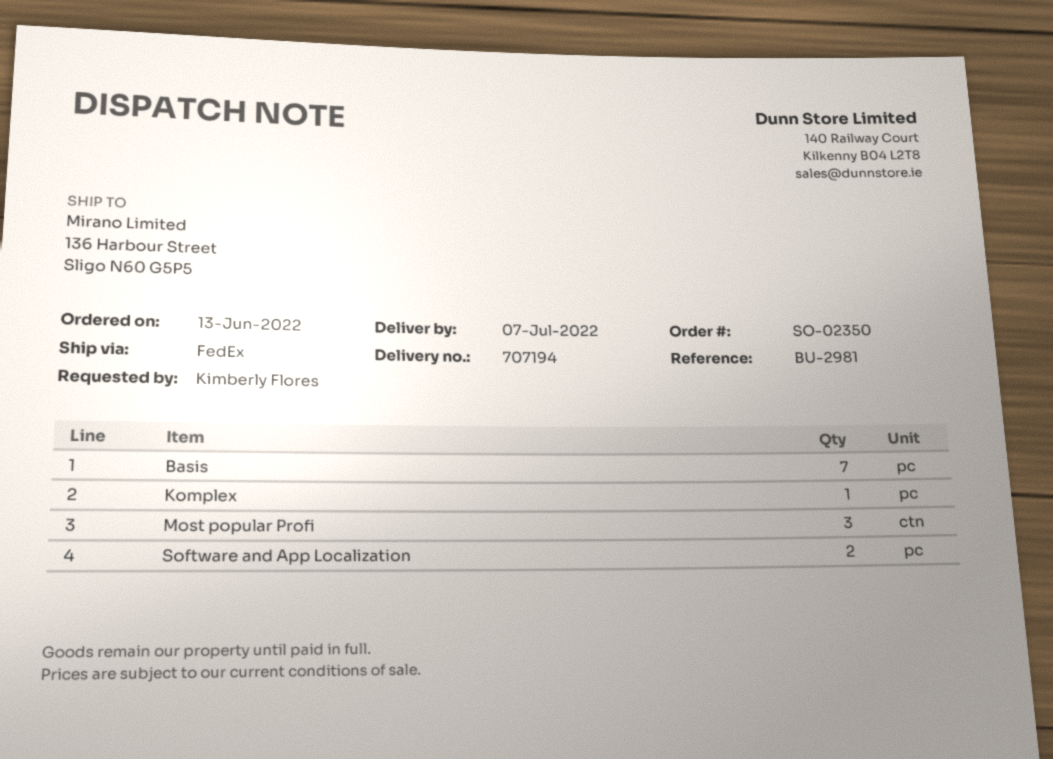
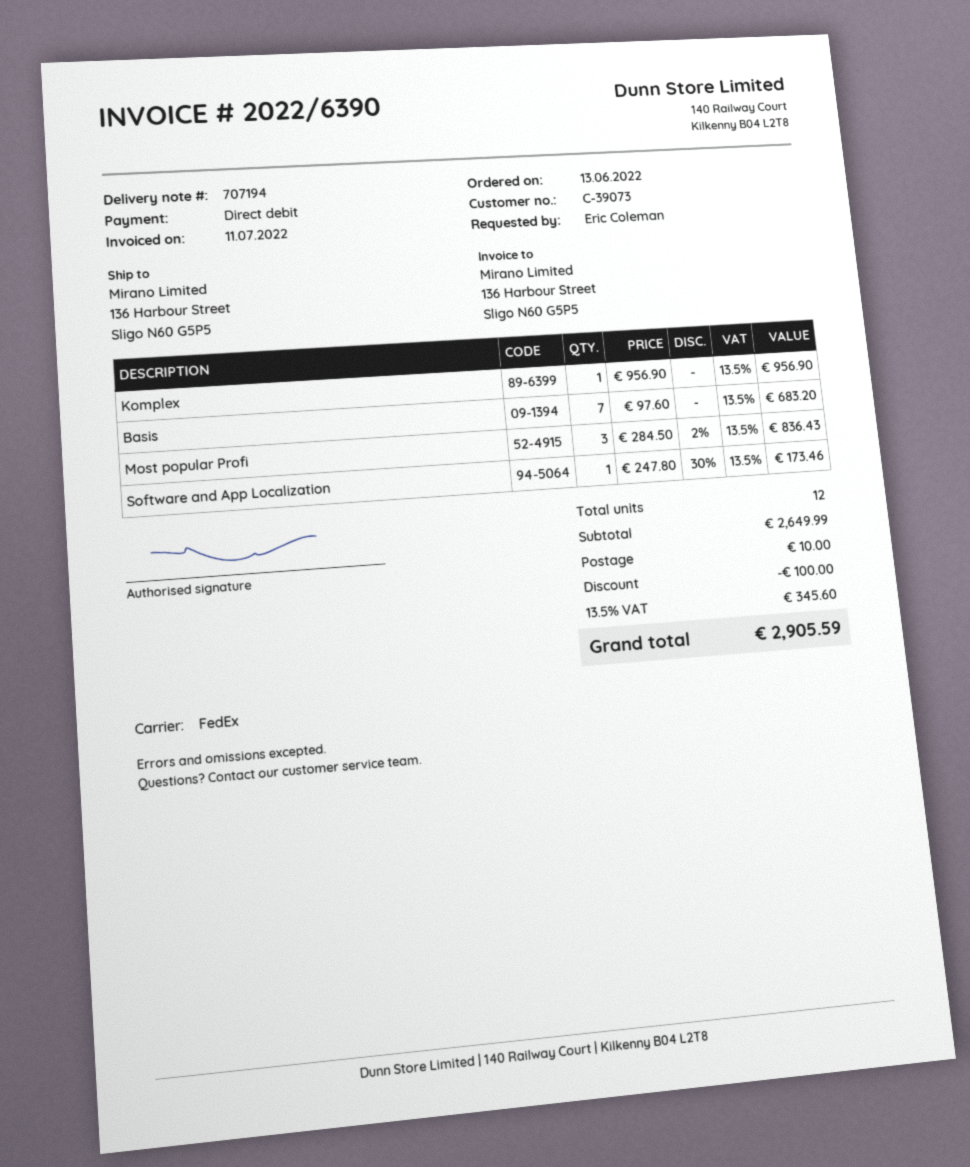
ordered by: Kimberly Flores -> Eric Coleman
Software and App Localization: 2 -> 1

